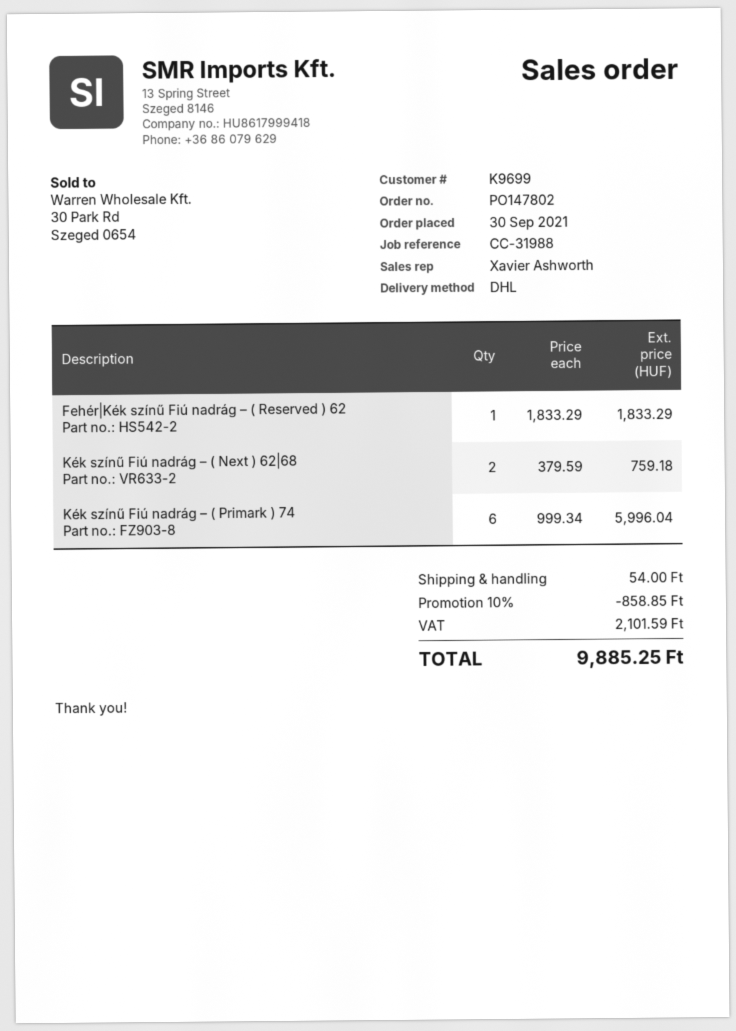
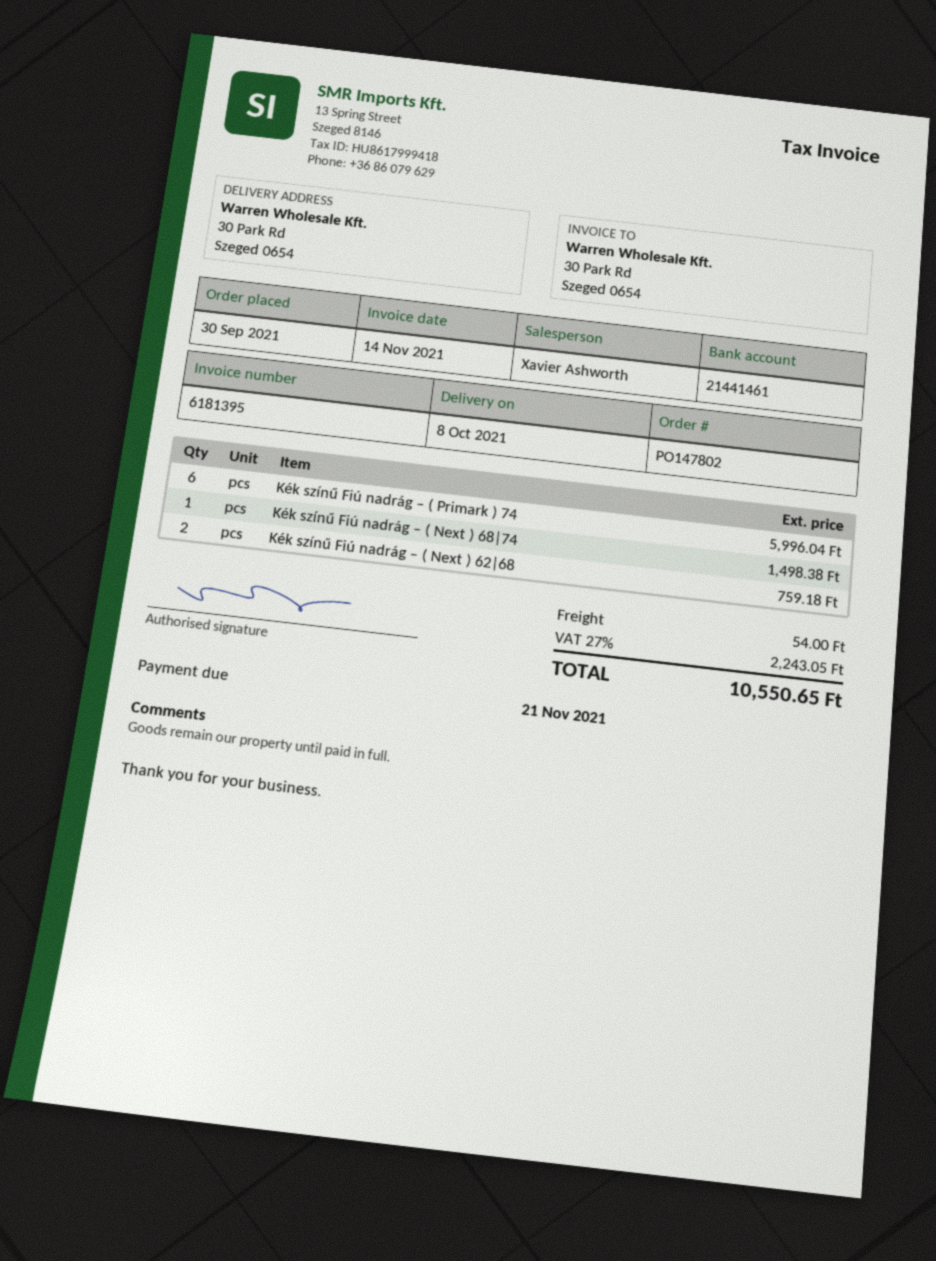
Fehér|Kék színű Fiú nadrág – ( Reserved ) 62: 1 for 1833.29 -> none
Kék színű Fiú nadrág – ( Next ) 68|74: none -> 1 for 1498.38
discount: 10% = 858.85 -> none
tax: 2101.59 -> 2243.05
total: 9885.25 -> 10550.65

